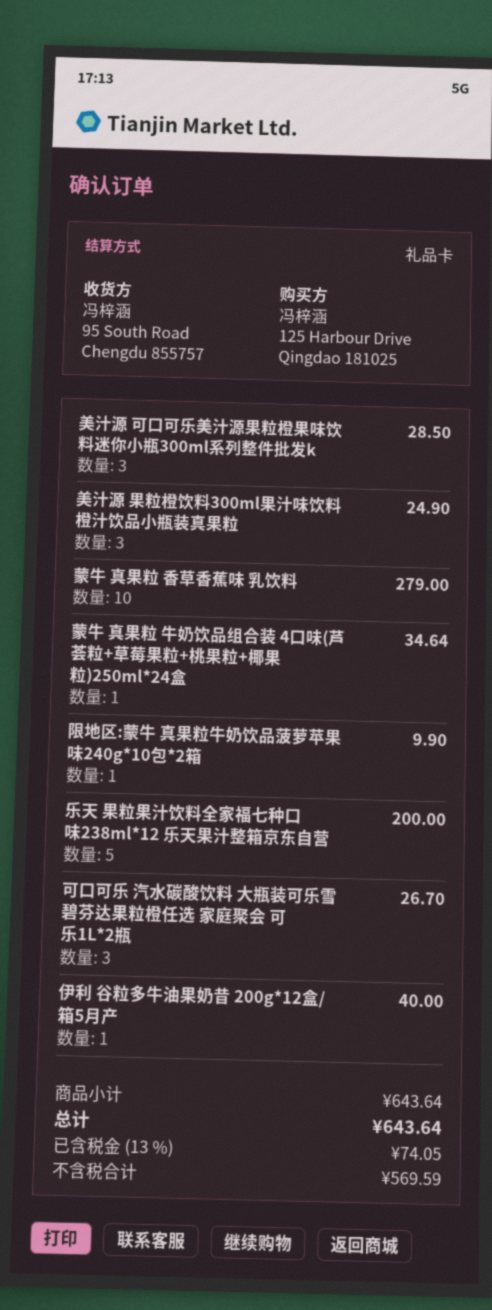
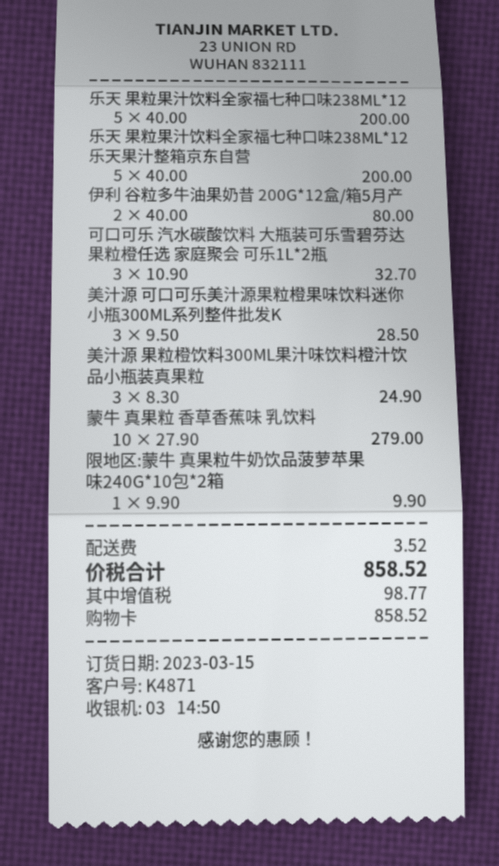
蒙牛 真果粒 牛奶饮品组合装 4口味(芦荟粒+草莓果粒+桃果粒+椰果粒)250ml*24盒: 1 for 34.64 -> none
可口可乐 汽水碳酸饮料 大瓶装可乐雪碧芬达果粒橙任选 家庭聚会 可乐1L*2瓶: 3 for 26.70 -> 3 for 32.70
伊利 谷粒多牛油果奶昔 200g*12盒/箱5月产: 1 for 40.00 -> 2 for 80.00
乐天 果粒果汁饮料全家福七种口味238ML*12: none -> 5 for 200.00
shipping: none -> 3.52
tax: 74.05 -> 98.77
total: 643.64 -> 858.52

